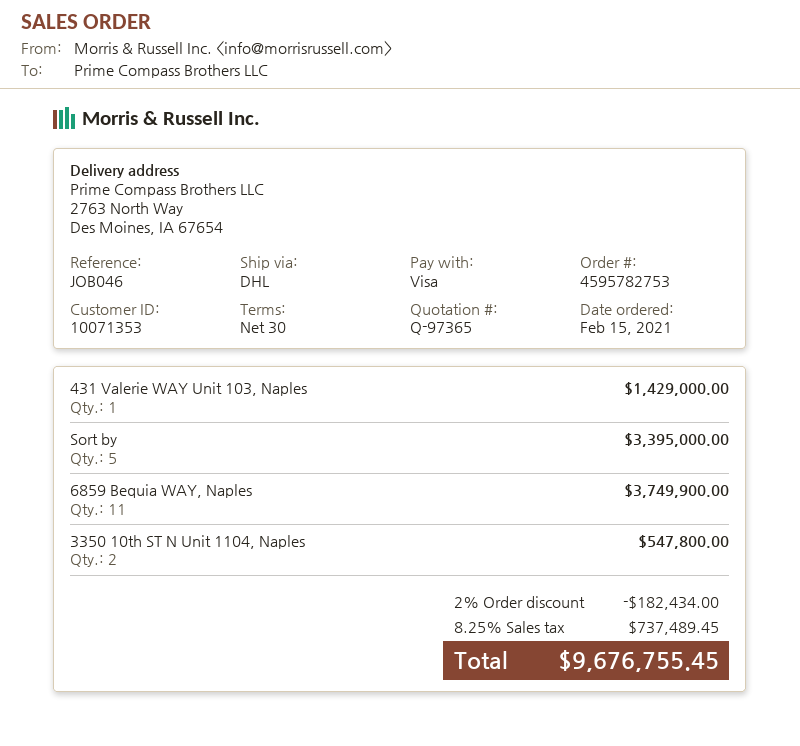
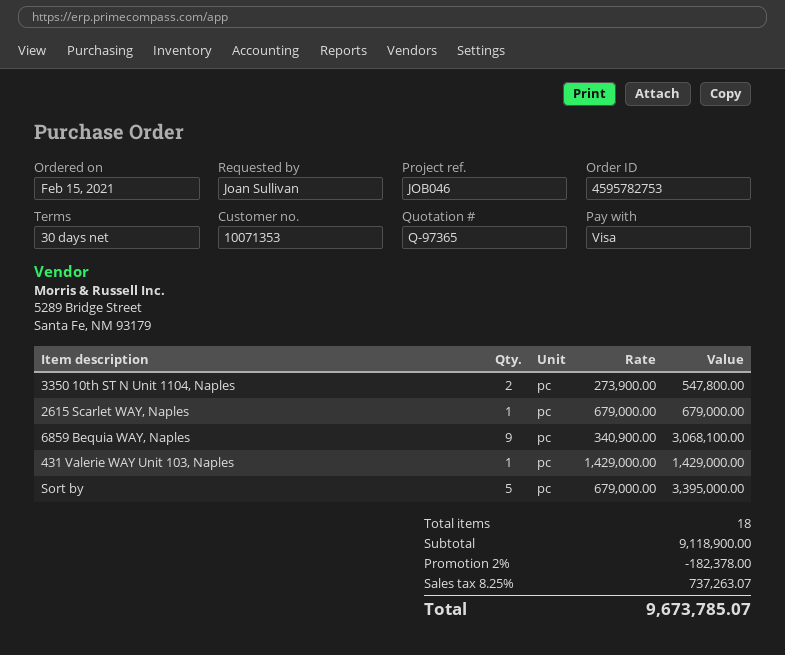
6859 Bequia WAY, Naples: 11 for 3749900.00 -> 9 for 3068100.00
2615 Scarlet WAY, Naples: none -> 1 for 679000.00
discount: 2% = 182434.00 -> 2% = 182378.00
tax: 8.25% = 737489.45 -> 8.25% = 737263.07
total: 9676755.45 -> 9673785.07

